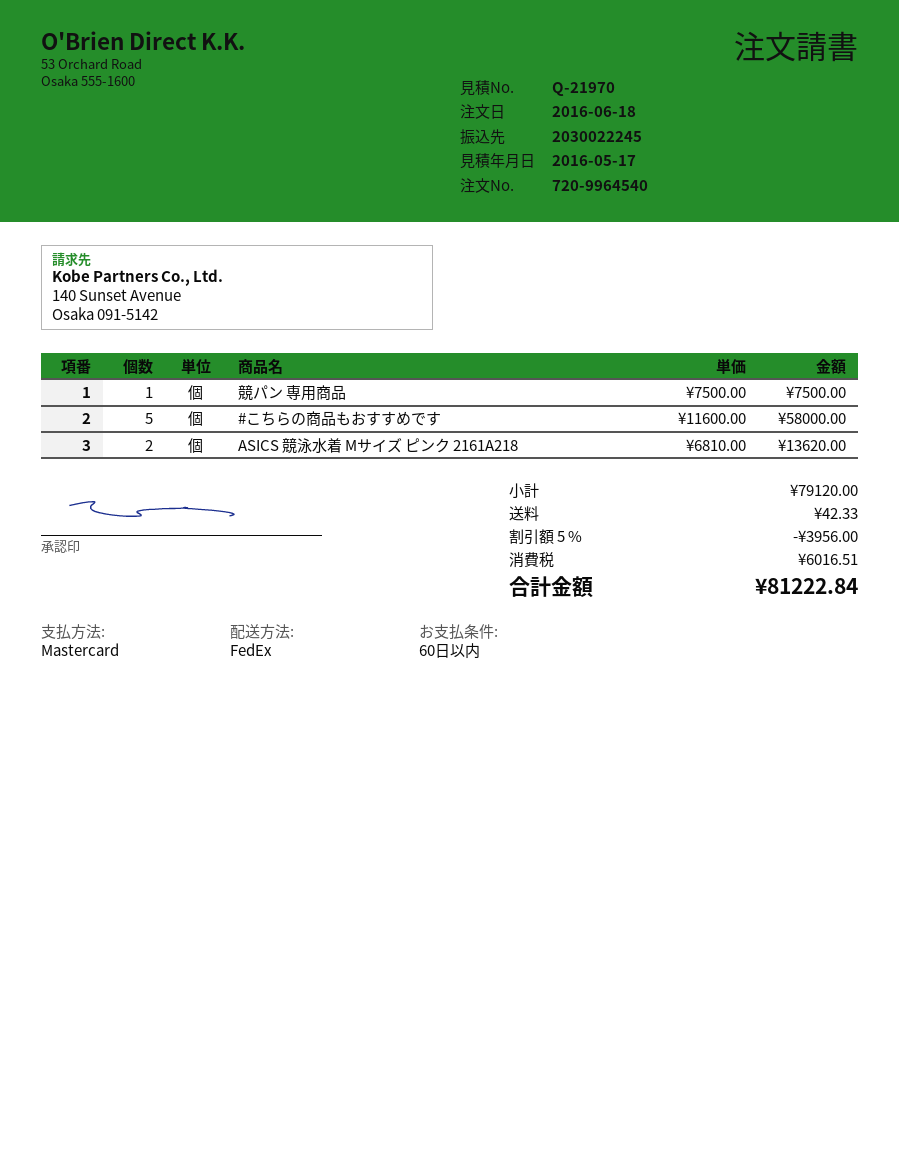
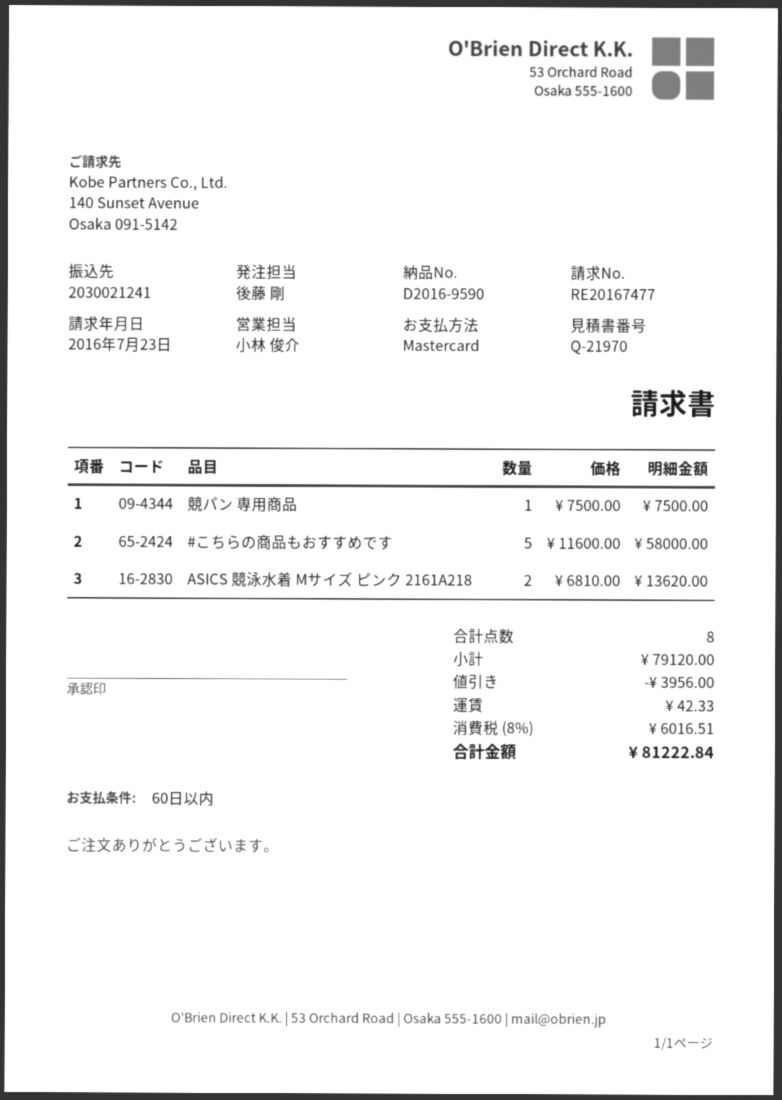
bank account: 2030022245 -> 2030021241

